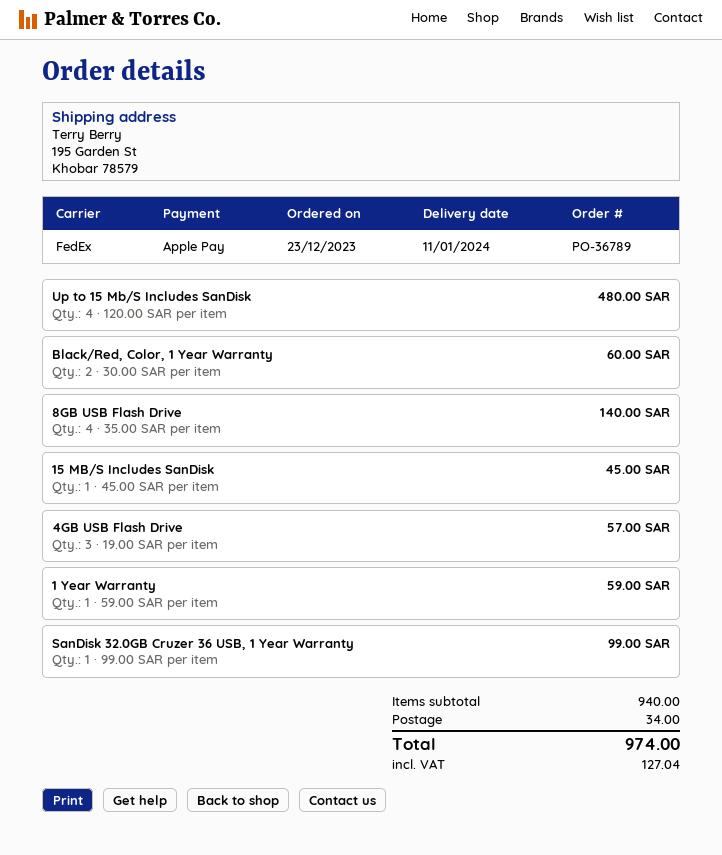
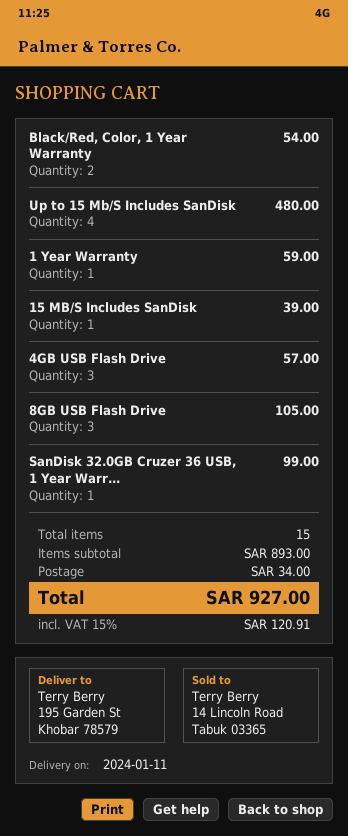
Black/Red, Color, 1 Year Warranty: 2 for 60.00 -> 2 for 54.00
8GB USB Flash Drive: 4 for 140.00 -> 3 for 105.00
15 MB/S Includes SanDisk: 1 for 45.00 -> 1 for 39.00
subtotal: 940.00 -> 893.00
tax: 127.04 -> 120.91
total: 974.00 -> 927.00

